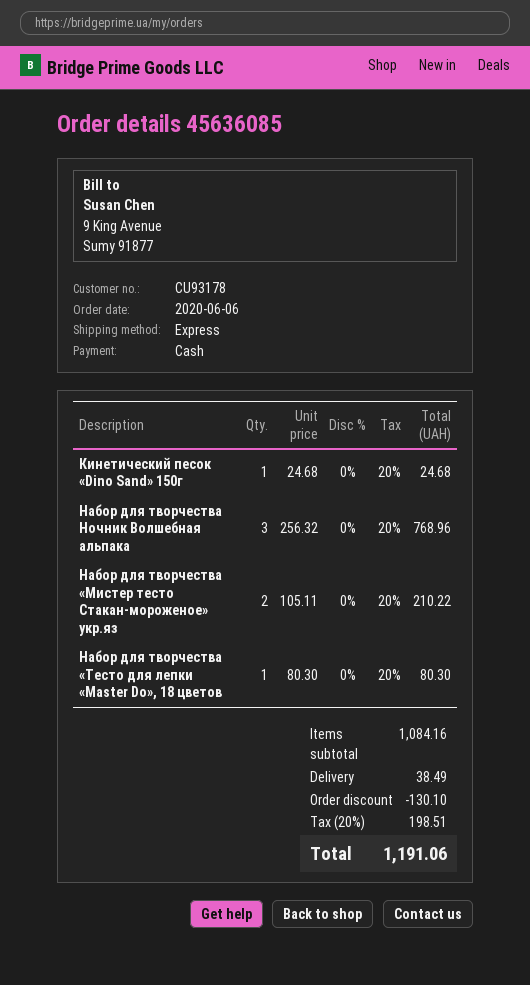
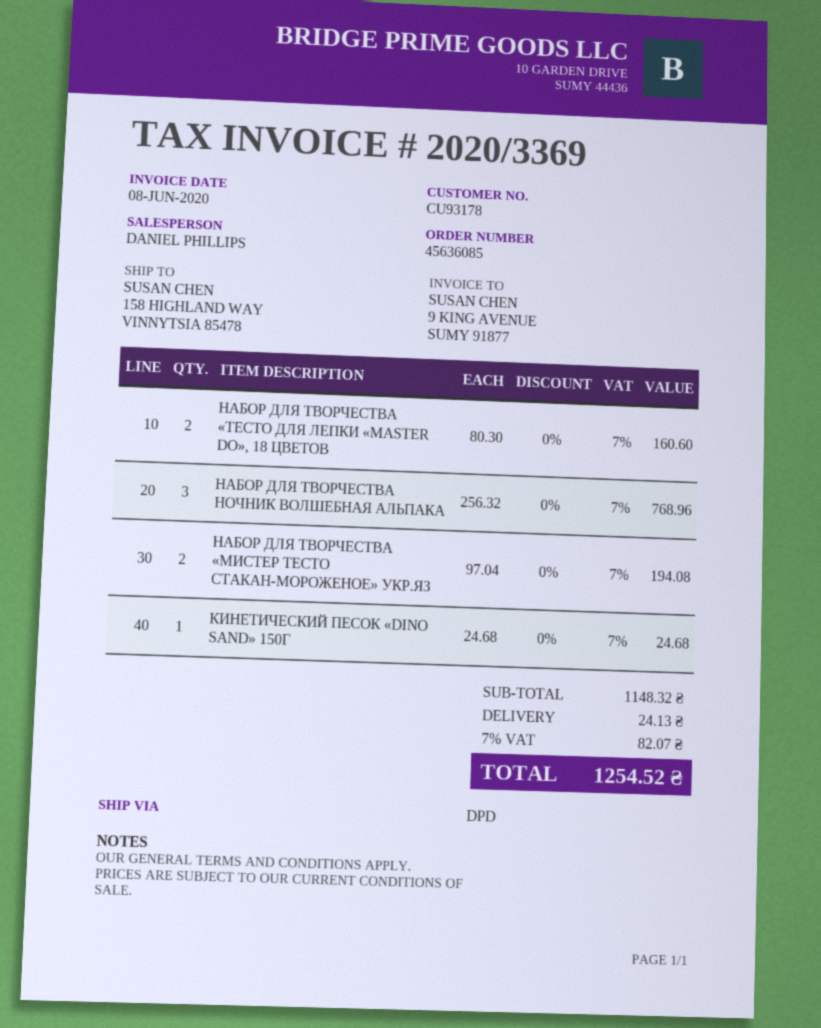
shipping method: express -> DPD
Набор для творчества «Мистер тесто Стакан-мороженое» укр.яз: 2 x 105.11 = 210.22 -> 2 x 97.04 = 194.08
Набор для творчества «Тесто для лепки «Master Do», 18 цветов: 1 x 80.30 = 80.30 -> 2 x 80.30 = 160.60
subtotal: 1084.16 -> 1148.32
discount: 130.10 -> none
shipping: 38.49 -> 24.13
tax: 20% = 198.51 -> 7% = 82.07
total: 1191.06 -> 1254.52

